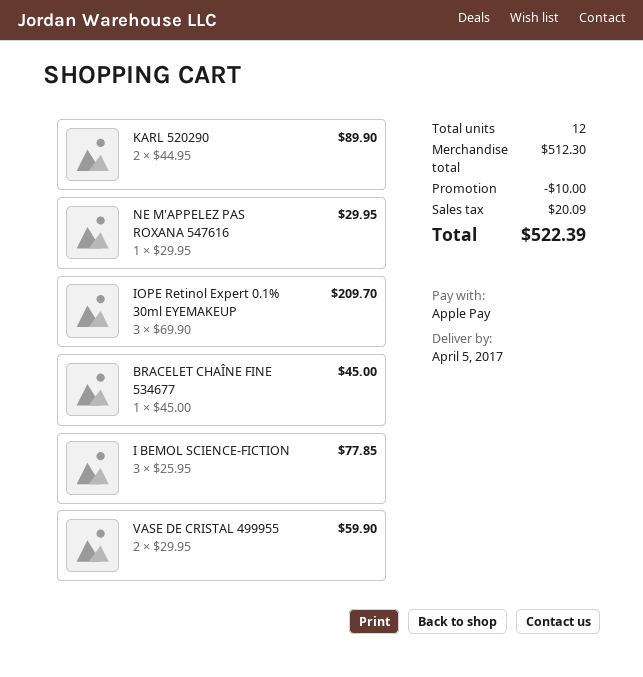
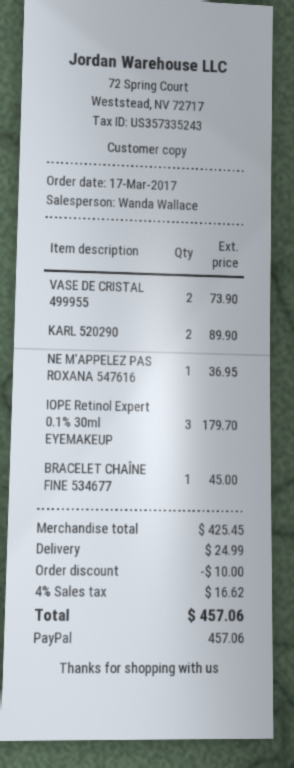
payment method: Apple Pay -> PayPal
NE M'APPELEZ PAS ROXANA 547616: 1 for 29.95 -> 1 for 36.95
IOPE Retinol Expert 0.1% 30ml EYEMAKEUP: 3 for 209.70 -> 3 for 179.70
I BEMOL SCIENCE-FICTION: 3 for 77.85 -> none
VASE DE CRISTAL 499955: 2 for 59.90 -> 2 for 73.90
subtotal: 512.30 -> 425.45
shipping: none -> 24.99
tax: 20.09 -> 16.62
total: 522.39 -> 457.06

